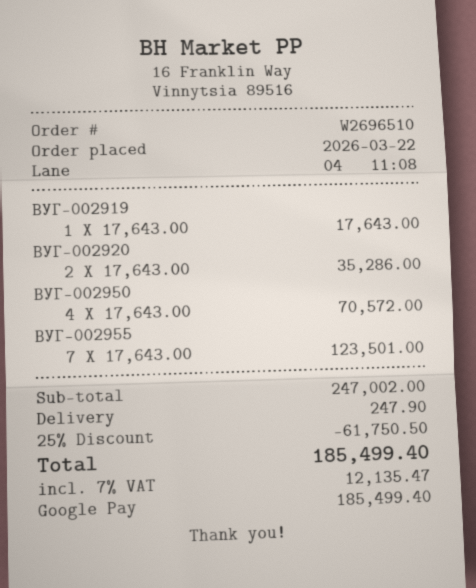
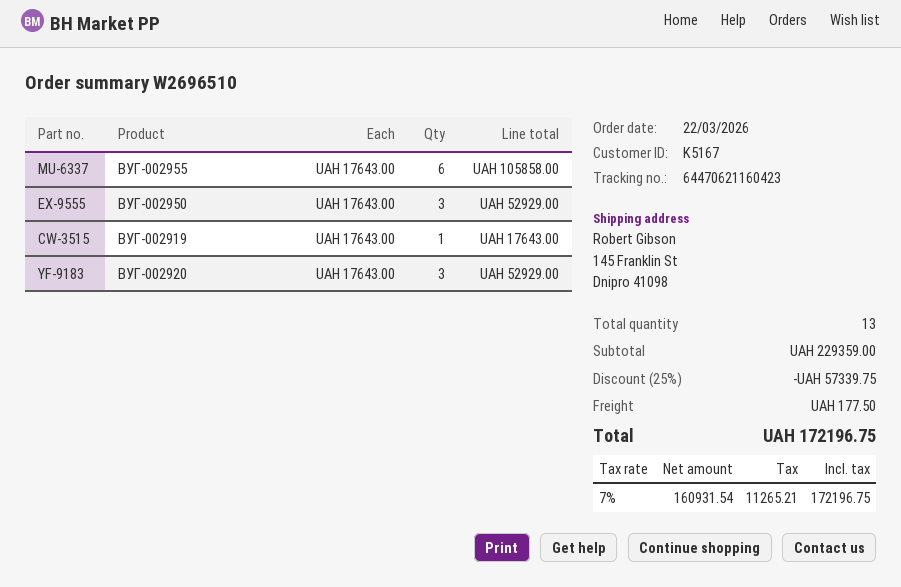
ВУГ-002920: 2 x 17643.00 = 35286.00 -> 3 x 17643.00 = 52929.00
ВУГ-002950: 4 x 17643.00 = 70572.00 -> 3 x 17643.00 = 52929.00
ВУГ-002955: 7 x 17643.00 = 123501.00 -> 6 x 17643.00 = 105858.00
subtotal: 247002.00 -> 229359.00
discount: 25% = 61750.50 -> 25% = 57339.75
shipping: 247.90 -> 177.50
tax: 7% = 12135.47 -> 7% = 11265.21
total: 185499.40 -> 172196.75

